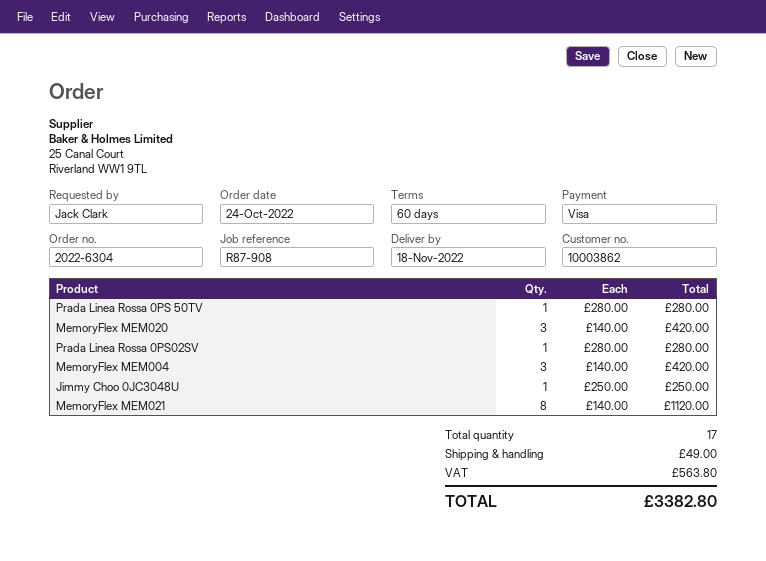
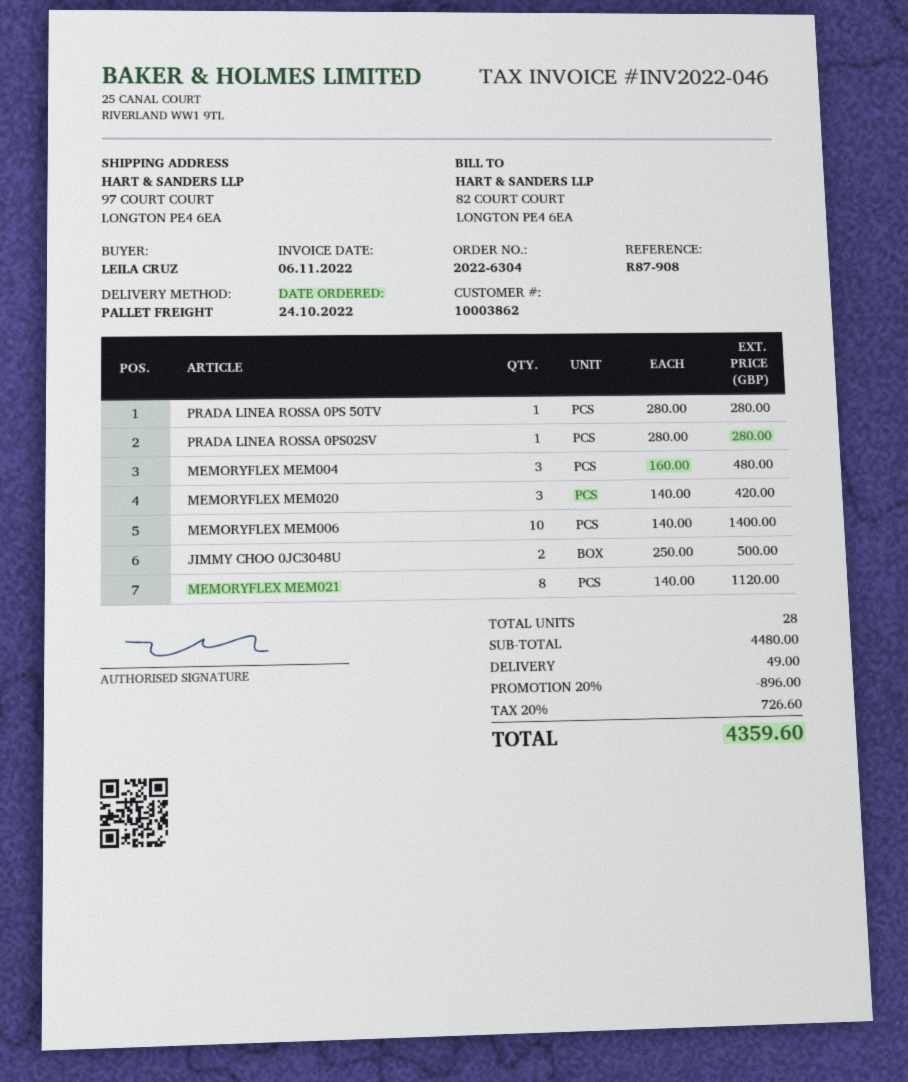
ordered by: Jack Clark -> LEILA CRUZ
MemoryFlex MEM004: 3 x 140.00 = 420.00 -> 3 x 160.00 = 480.00
Jimmy Choo 0JC3048U: 1 x 250.00 = 250.00 -> 2 x 250.00 = 500.00
MEMORYFLEX MEM006: none -> 10 x 140.00 = 1400.00
total quantity: 17 -> 28
discount: none -> 20% = 896.00
tax: 563.80 -> 726.60
total: 3382.80 -> 4359.60

